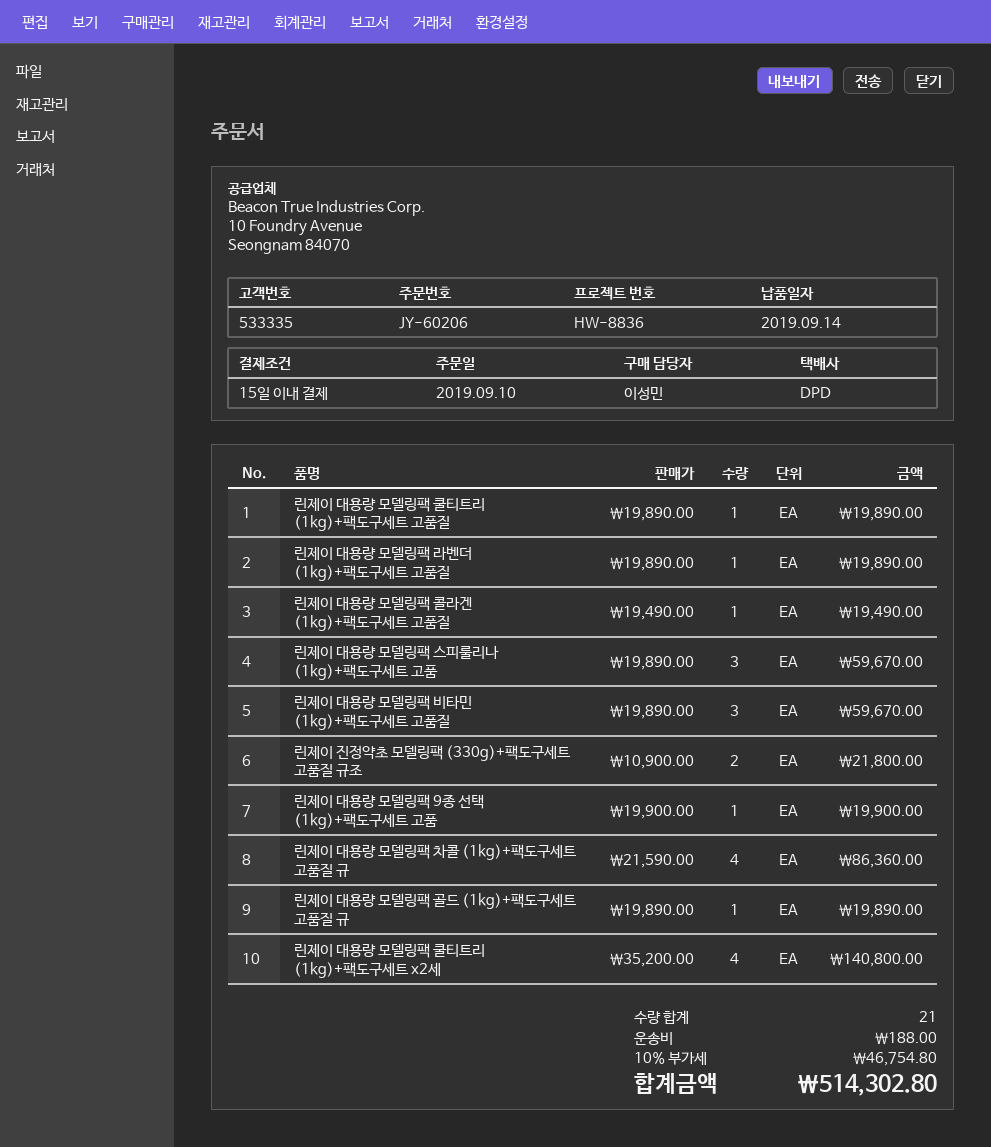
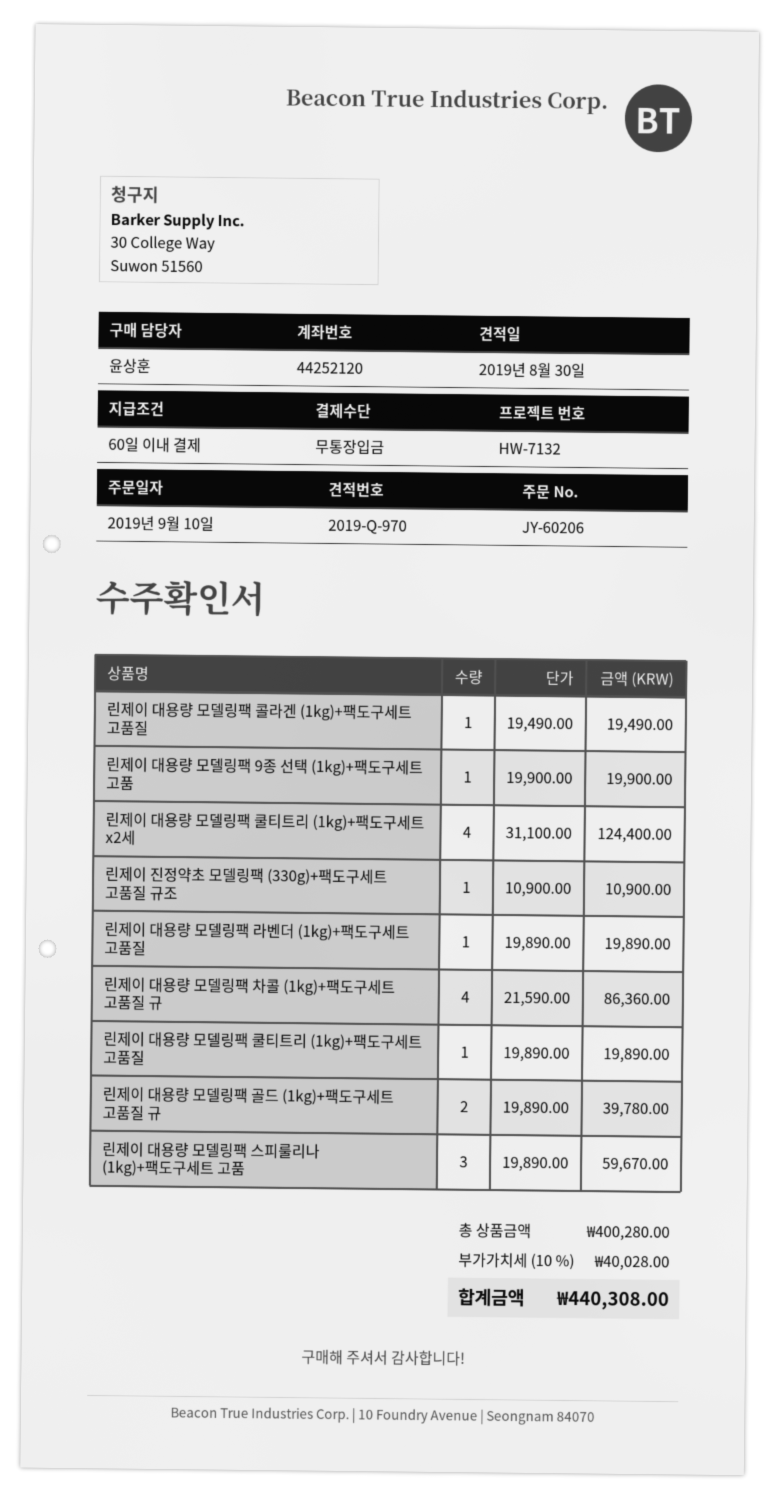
payment terms: 15 days -> 60 days
reference: HW-8836 -> HW-7132
ordered by: 이성민 -> 윤상훈
린제이 대용량 모델링팩 비타민 (1kg)+팩도구세트 고품질: 3 x 19890.00 = 59670.00 -> none
린제이 진정약초 모델링팩 (330g)+팩도구세트 고품질 규조: 2 x 10900.00 = 21800.00 -> 1 x 10900.00 = 10900.00
린제이 대용량 모델링팩 골드 (1kg)+팩도구세트 고품질 규: 1 x 19890.00 = 19890.00 -> 2 x 19890.00 = 39780.00
린제이 대용량 모델링팩 쿨티트리 (1kg)+팩도구세트 x2세: 4 x 35200.00 = 140800.00 -> 4 x 31100.00 = 124400.00
shipping: 188.00 -> none
tax: 10% = 46754.80 -> 10% = 40028.00
total: 514302.80 -> 440308.00

